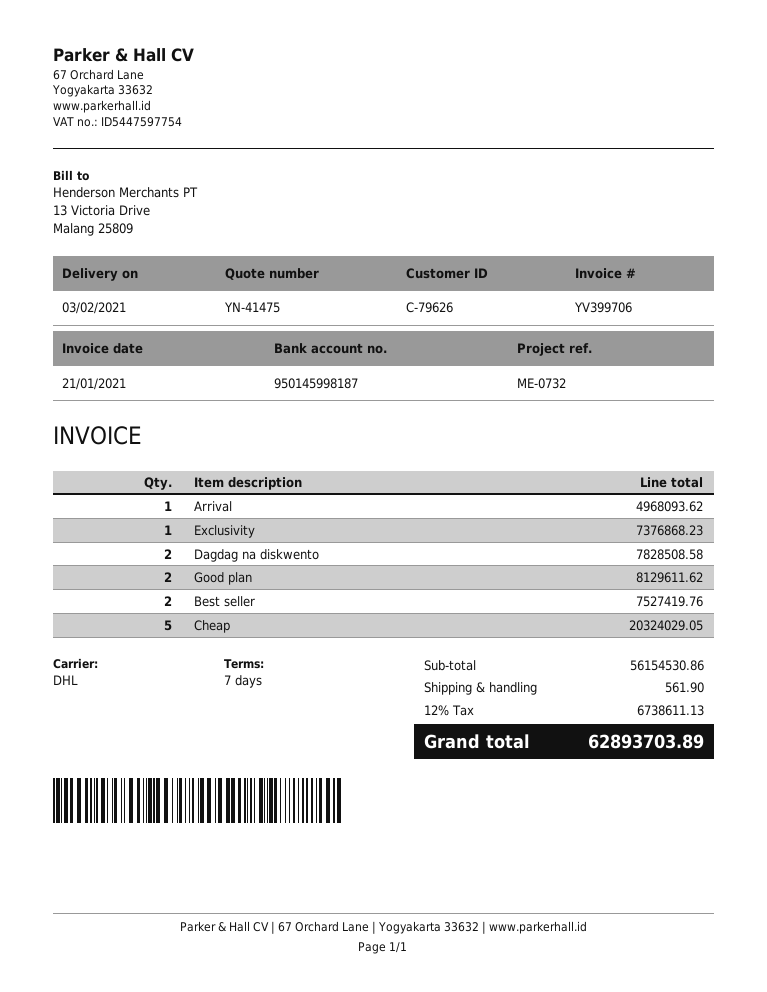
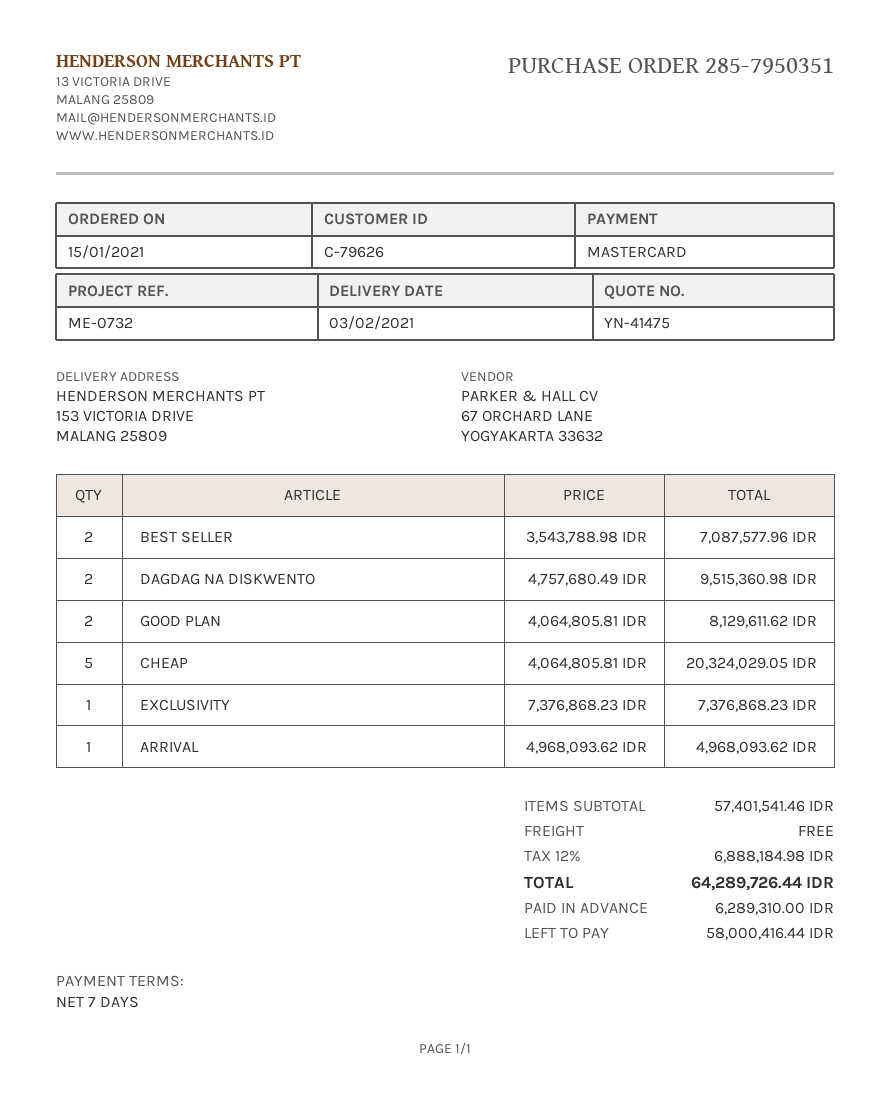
Dagdag na diskwento: 2 for 7828508.58 -> 2 for 9515360.98
Best seller: 2 for 7527419.76 -> 2 for 7087577.96
subtotal: 56154530.86 -> 57401541.46
shipping: 561.90 -> 0.00
tax: 12% = 6738611.13 -> 12% = 6888184.98
total: 62893703.89 -> 64289726.44

